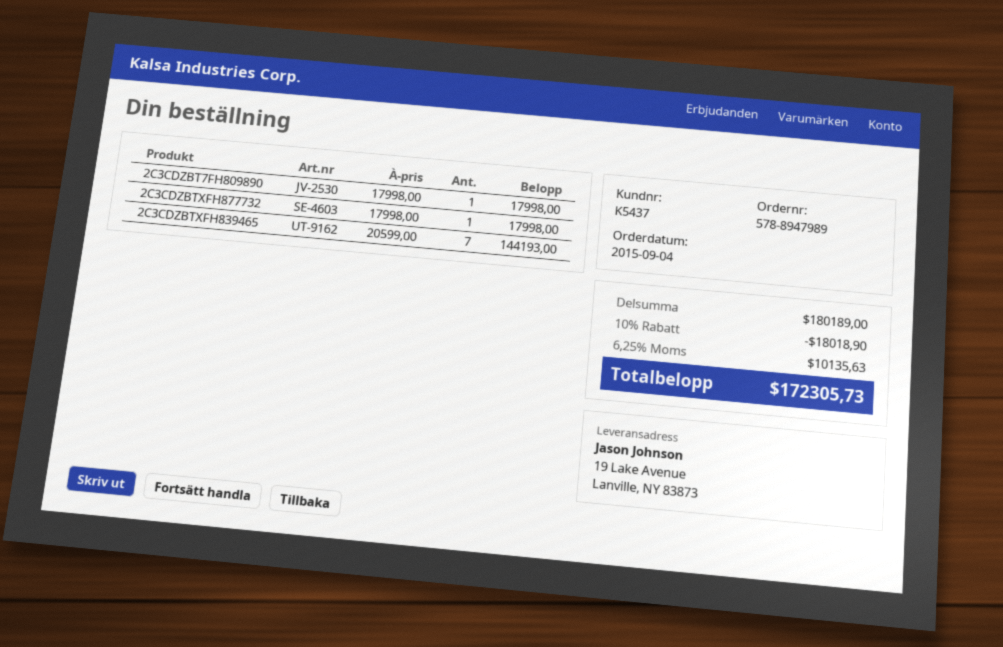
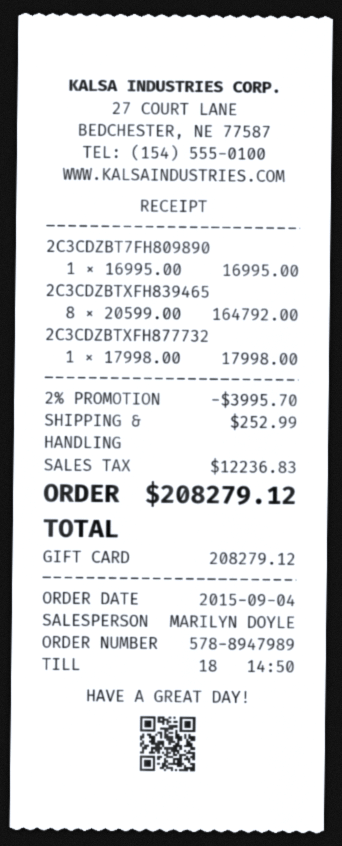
2C3CDZBT7FH809890: 1 x 17998.00 = 17998.00 -> 1 x 16995.00 = 16995.00
2C3CDZBTXFH839465: 7 x 20599.00 = 144193.00 -> 8 x 20599.00 = 164792.00
discount: 10% = 18018.90 -> 2% = 3995.70
shipping: none -> 252.99
tax: 10135.63 -> 12236.83
total: 172305.73 -> 208279.12

